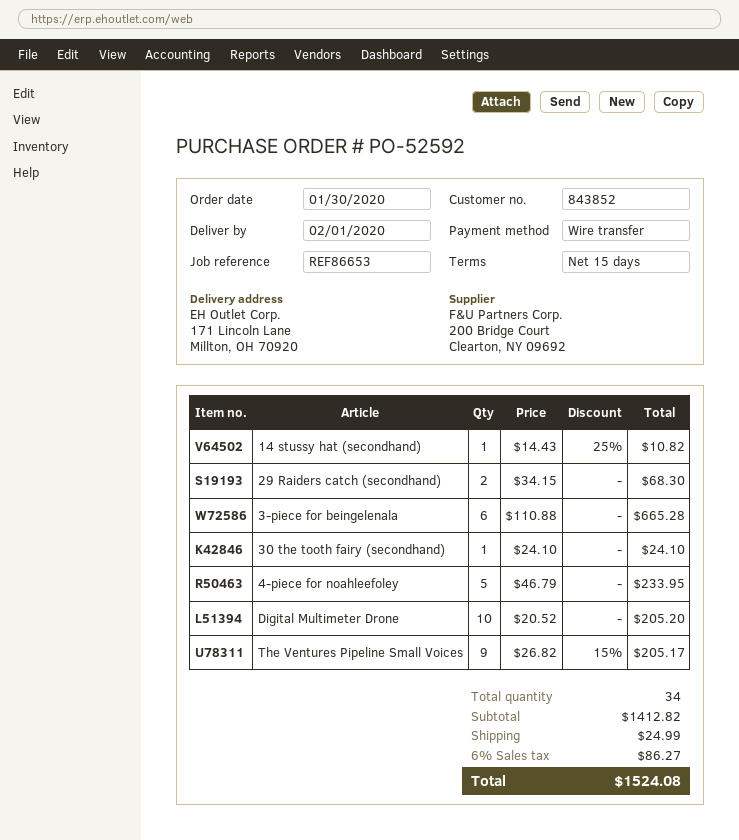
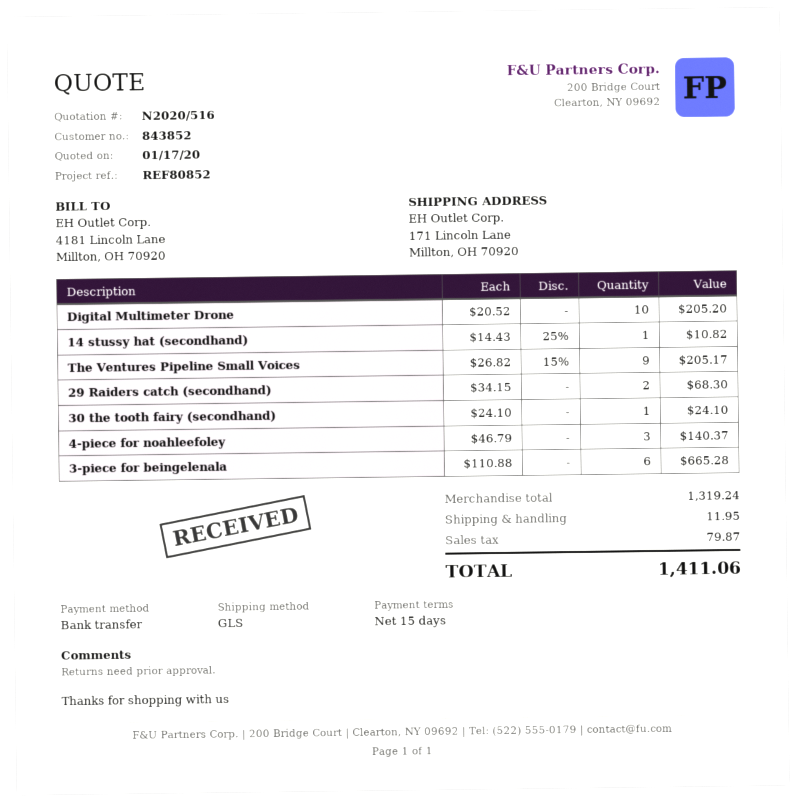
reference: REF86653 -> REF80852
4-piece for noahleefoley: 5 x 46.79 = 233.95 -> 3 x 46.79 = 140.37
subtotal: 1412.82 -> 1319.24
shipping: 24.99 -> 11.95
tax: 86.27 -> 79.87
total: 1524.08 -> 1411.06

